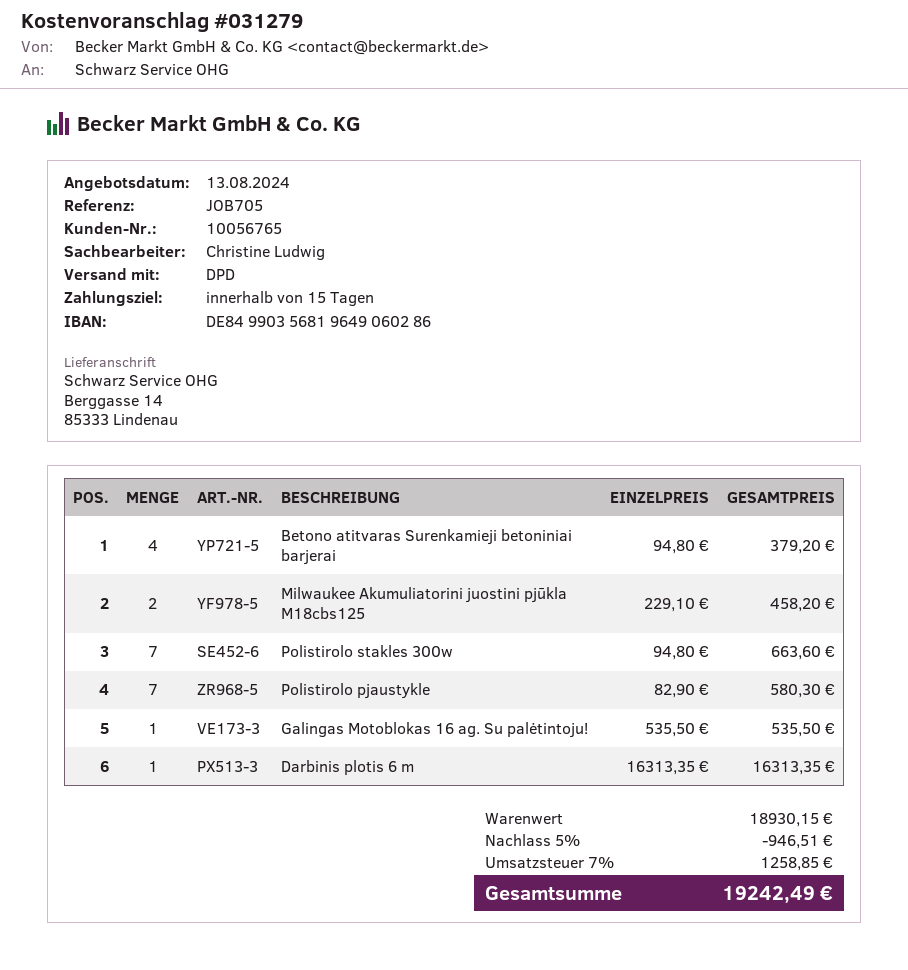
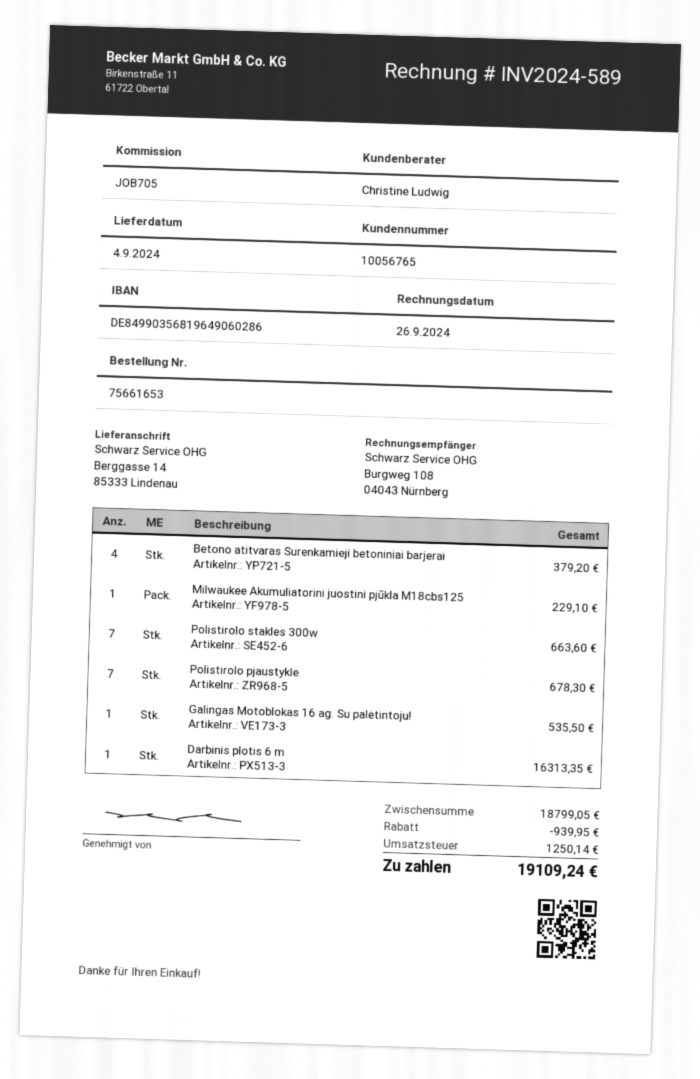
Milwaukee Akumuliatorini juostini pjūkla M18cbs125: 2 for 458.20 -> 1 for 229.10
Polistirolo pjaustykle: 7 for 580.30 -> 7 for 678.30
subtotal: 18930.15 -> 18799.05
discount: 946.51 -> 939.95
tax: 1258.85 -> 1250.14
total: 19242.49 -> 19109.24

